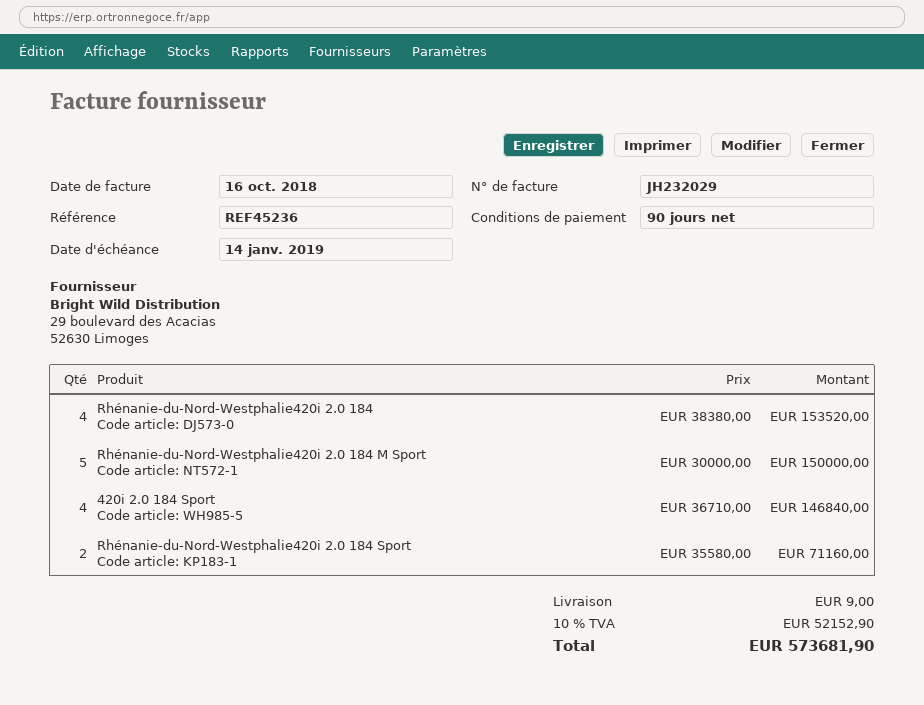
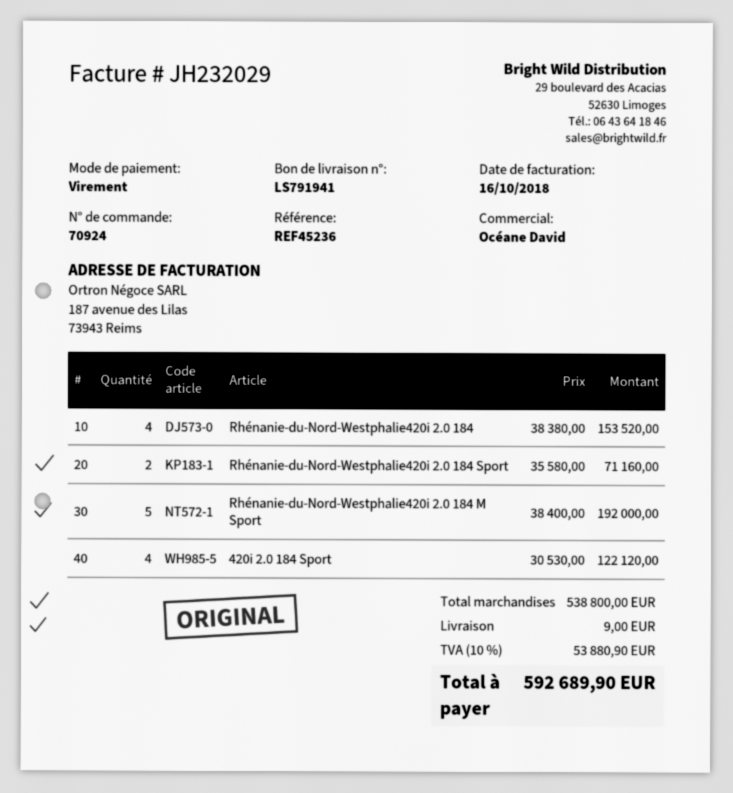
Rhénanie-du-Nord-Westphalie420i 2.0 184 M Sport: 5 x 30000.00 = 150000.00 -> 5 x 38400.00 = 192000.00
420i 2.0 184 Sport: 4 x 36710.00 = 146840.00 -> 4 x 30530.00 = 122120.00
tax: 10% = 52152.90 -> 10% = 53880.90
total: 573681.90 -> 592689.90

